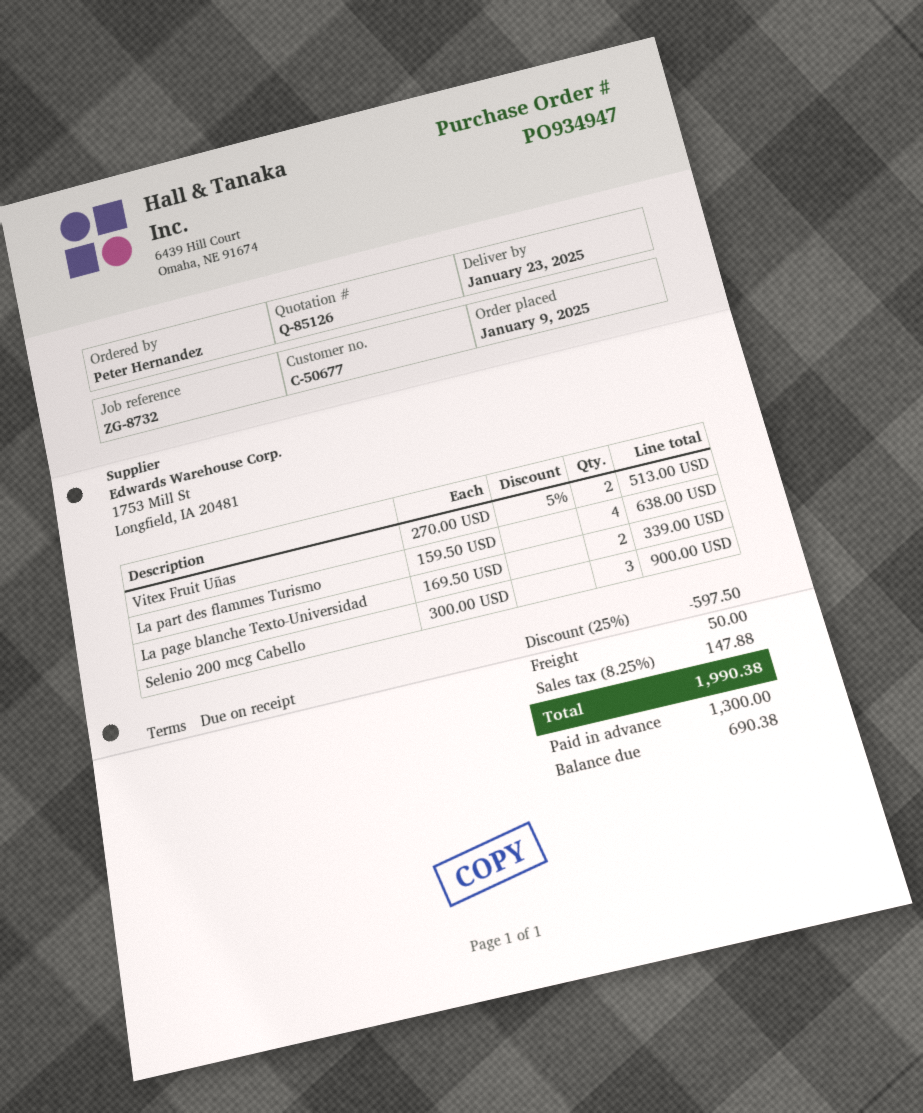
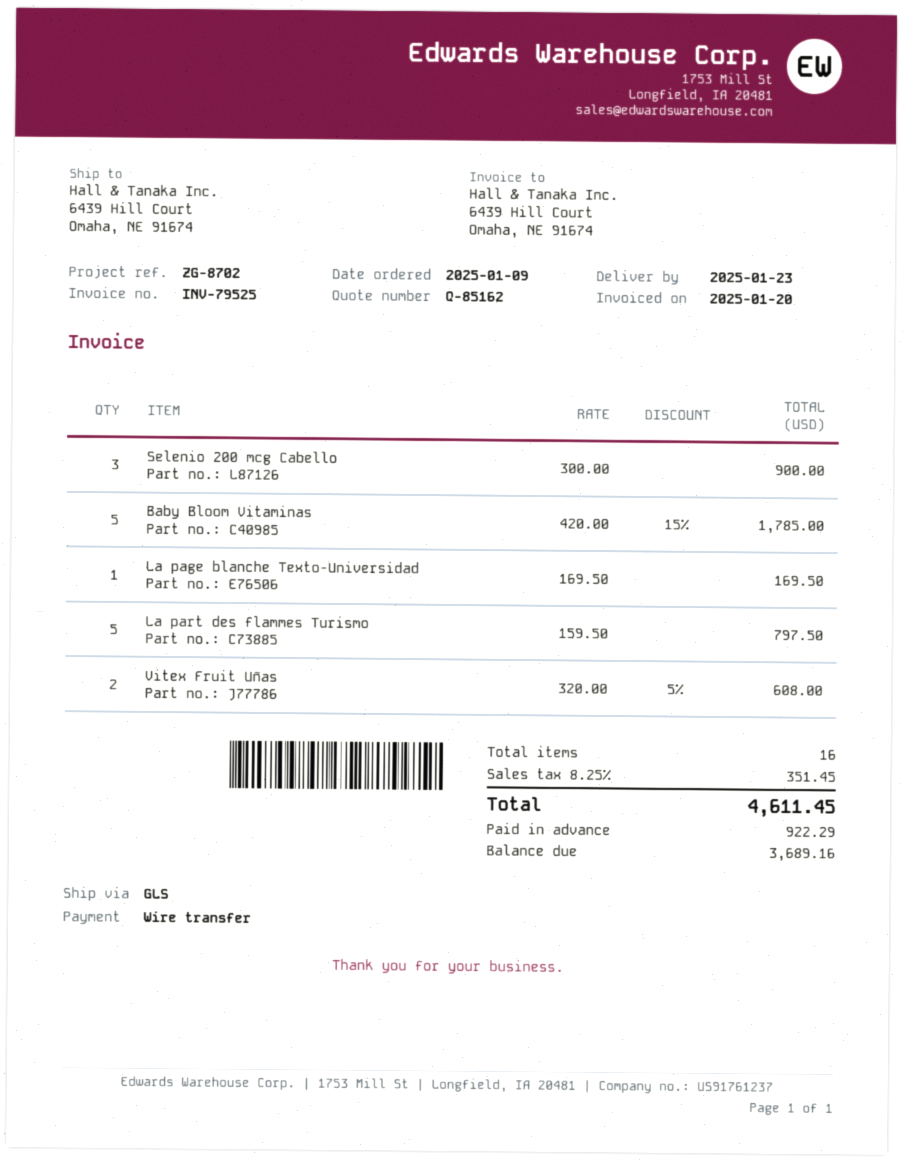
quote number: Q-85126 -> Q-85162
reference: ZG-8732 -> ZG-8702
Vitex Fruit Uñas: 2 x 270.00 - 5% = 513.00 -> 2 x 320.00 - 5% = 608.00
La part des flammes Turismo: 4 x 159.50 = 638.00 -> 5 x 159.50 = 797.50
La page blanche Texto-Universidad: 2 x 169.50 = 339.00 -> 1 x 169.50 = 169.50
Baby Bloom Vitaminas: none -> 5 x 420.00 - 15% = 1785.00
discount: 25% = 597.50 -> none
shipping: 50.00 -> none
tax: 8.25% = 147.88 -> 8.25% = 351.45
total: 1990.38 -> 4611.45
deposit: 1300.00 -> 922.29
balance: 690.38 -> 3689.16

